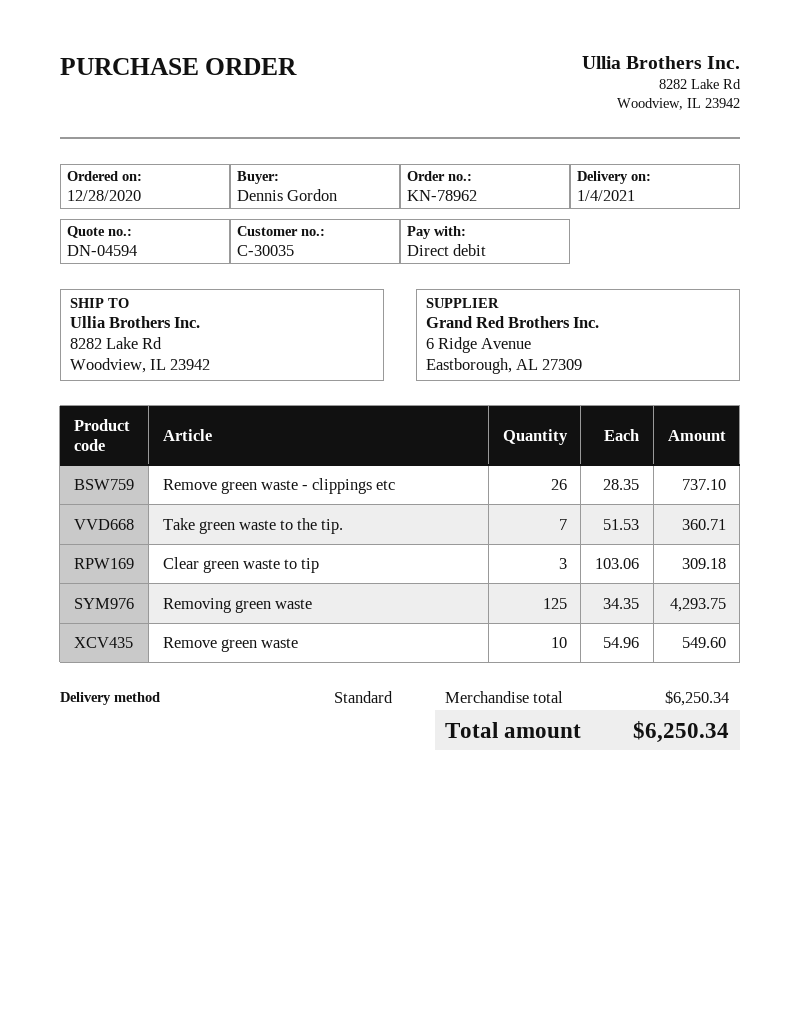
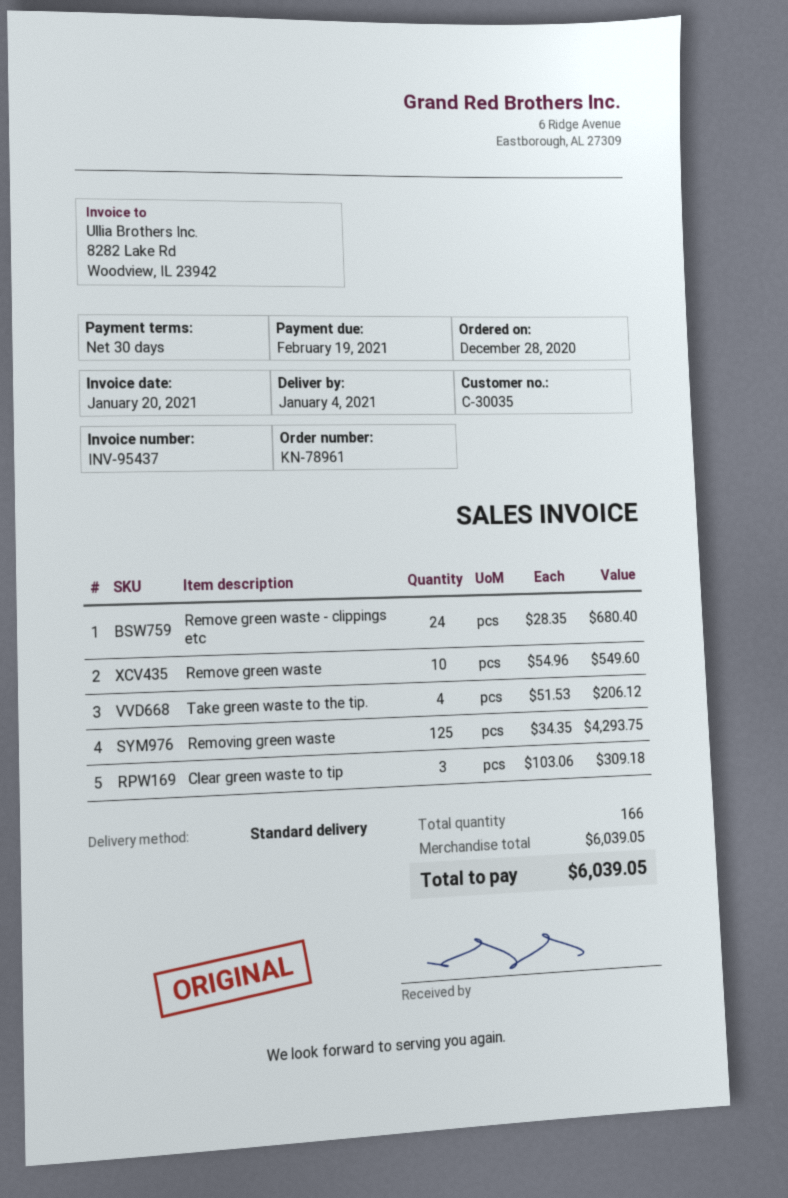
order number: KN-78962 -> KN-78961
Remove green waste - clippings etc: 26 x 28.35 = 737.10 -> 24 x 28.35 = 680.40
Take green waste to the tip.: 7 x 51.53 = 360.71 -> 4 x 51.53 = 206.12
subtotal: 6250.34 -> 6039.05
total: 6250.34 -> 6039.05

